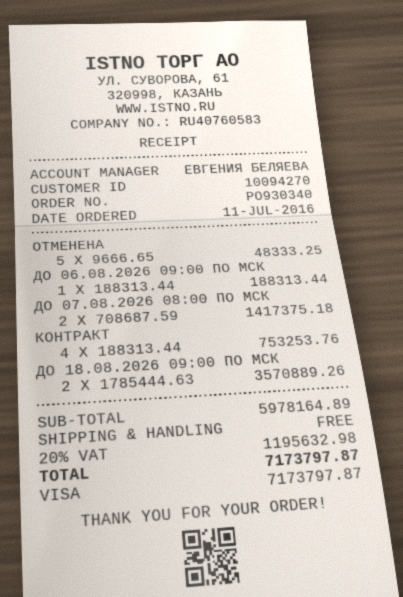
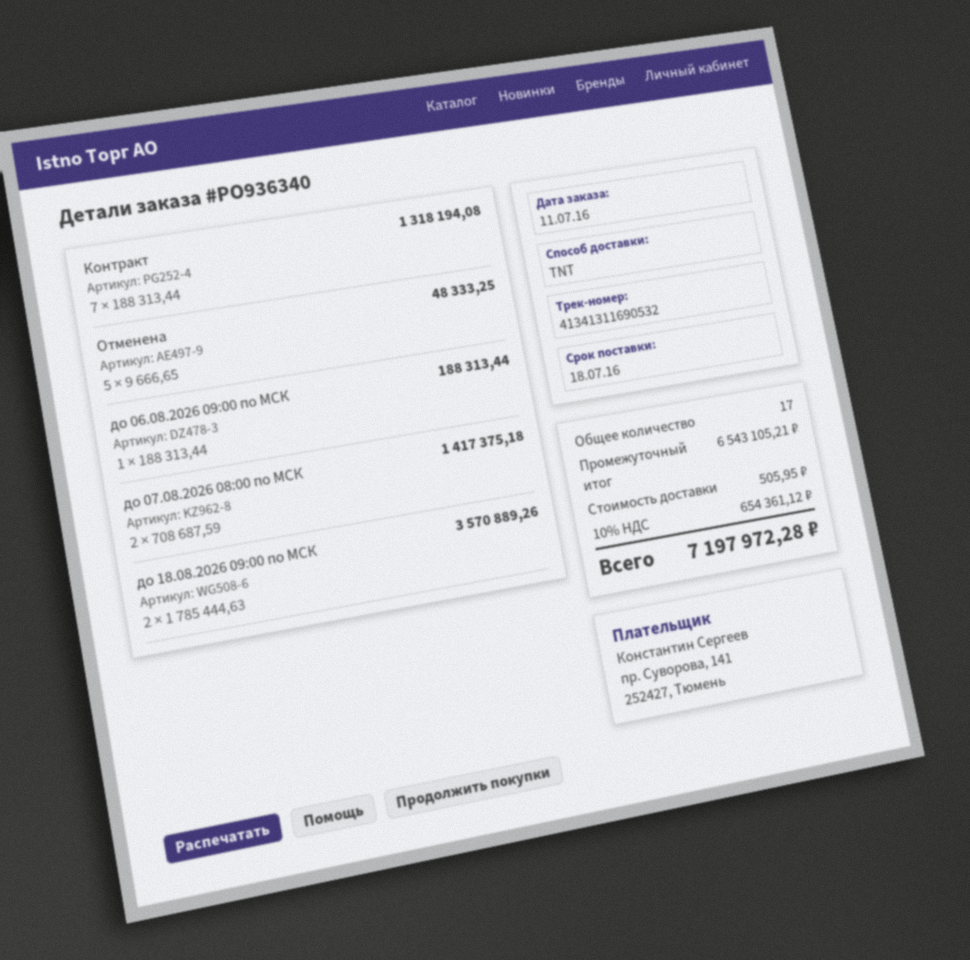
order number: PO930340 -> PO936340
КОНТРАКТ: 4 x 188313.44 = 753253.76 -> 7 x 188313.44 = 1318194.08
subtotal: 5978164.89 -> 6543105.21
shipping: 0.00 -> 505.95
tax: 20% = 1195632.98 -> 10% = 654361.12
total: 7173797.87 -> 7197972.28

